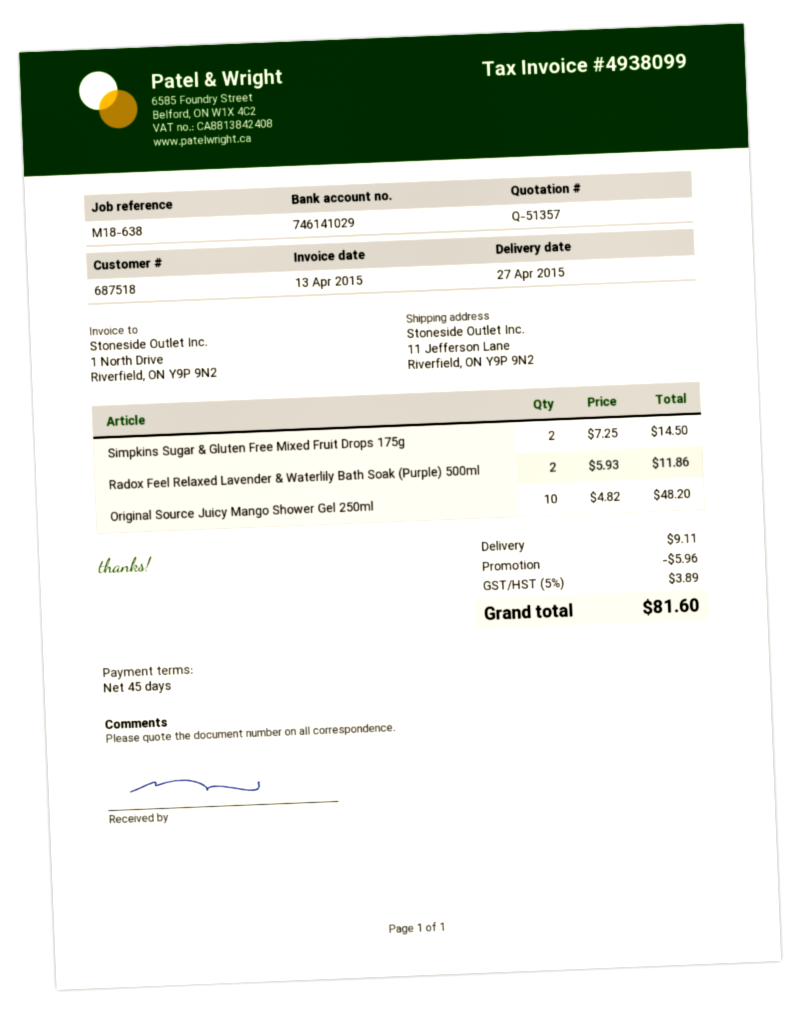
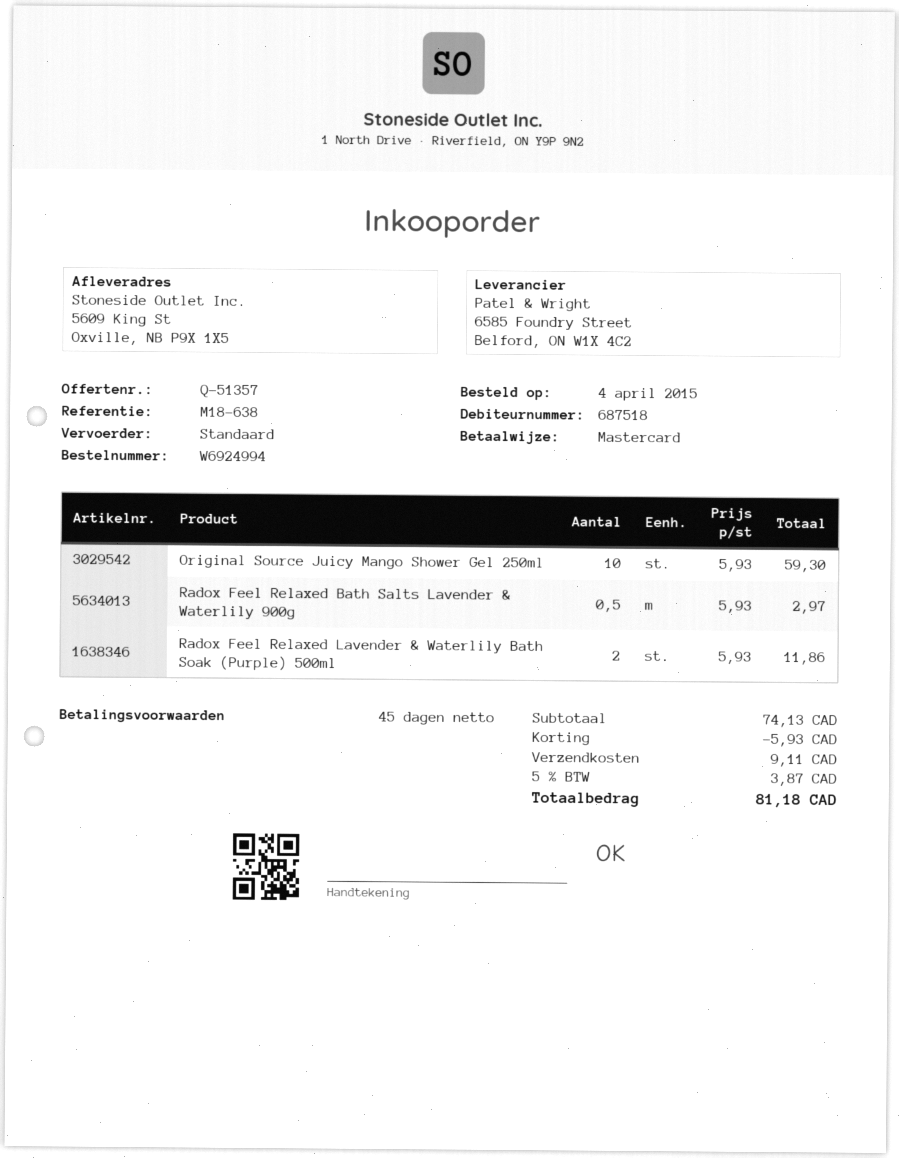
ship to: 11 Jefferson Lane, Riverfield, ON Y9P 9N2 -> 5609 King St, Oxville, NB P9X 1X5
Simpkins Sugar & Gluten Free Mixed Fruit Drops 175g: 2 x 7.25 = 14.50 -> none
Original Source Juicy Mango Shower Gel 250ml: 10 x 4.82 = 48.20 -> 10 x 5.93 = 59.30
Radox Feel Relaxed Bath Salts Lavender & Waterlily 900g: none -> 0.5 x 5.93 = 2.97
discount: 5.96 -> 5.93
tax: 5% = 3.89 -> 5% = 3.87
total: 81.60 -> 81.18

